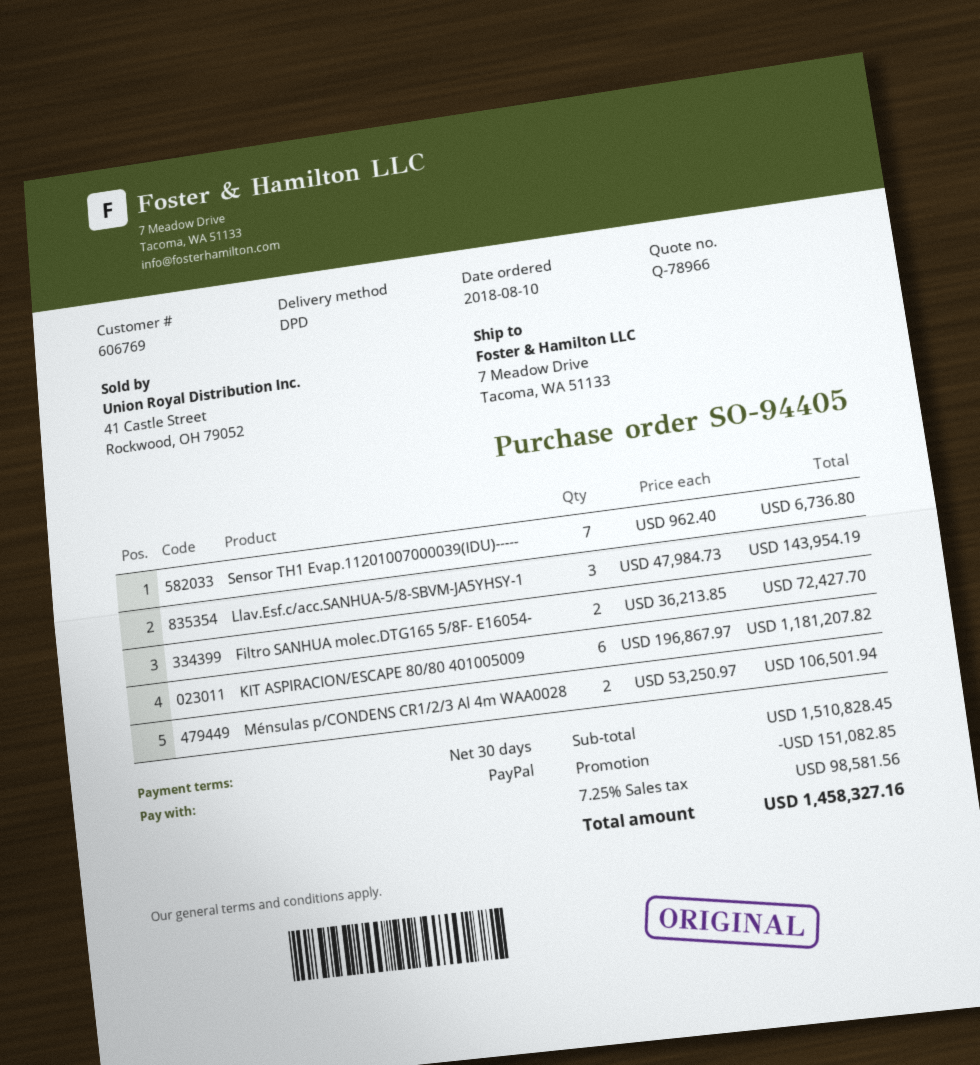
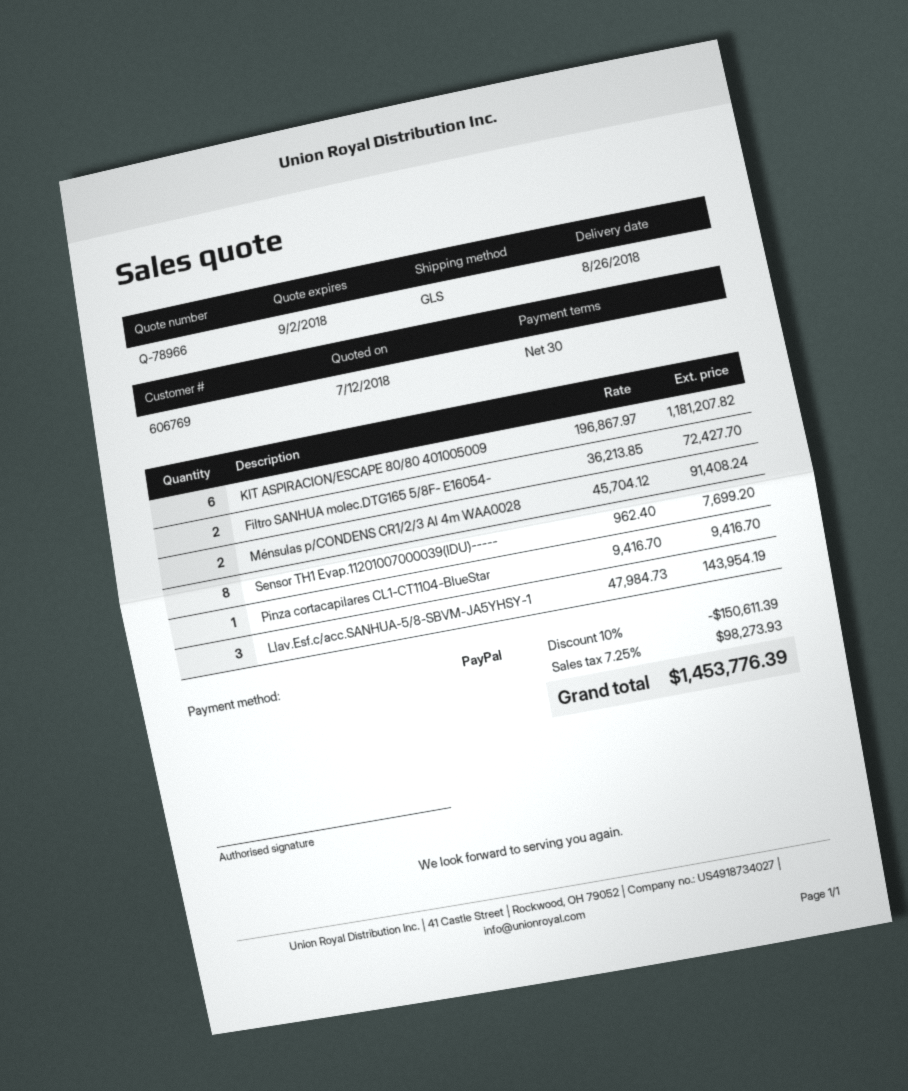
shipping method: DPD -> GLS
Sensor TH1 Evap.11201007000039(IDU)-----: 7 x 962.40 = 6736.80 -> 8 x 962.40 = 7699.20
Ménsulas p/CONDENS CR1/2/3 Al 4m WAA0028: 2 x 53250.97 = 106501.94 -> 2 x 45704.12 = 91408.24
Pinza cortacapilares CL1-CT1104-BlueStar: none -> 1 x 9416.70 = 9416.70
discount: 151082.85 -> 150611.39
tax: 7.25% = 98581.56 -> 7.25% = 98273.93
total: 1458327.16 -> 1453776.39

